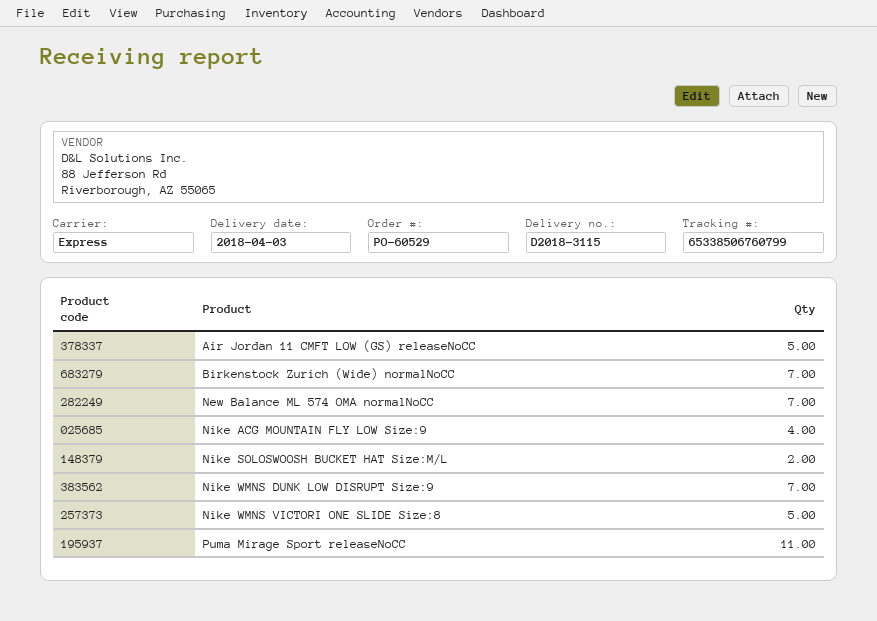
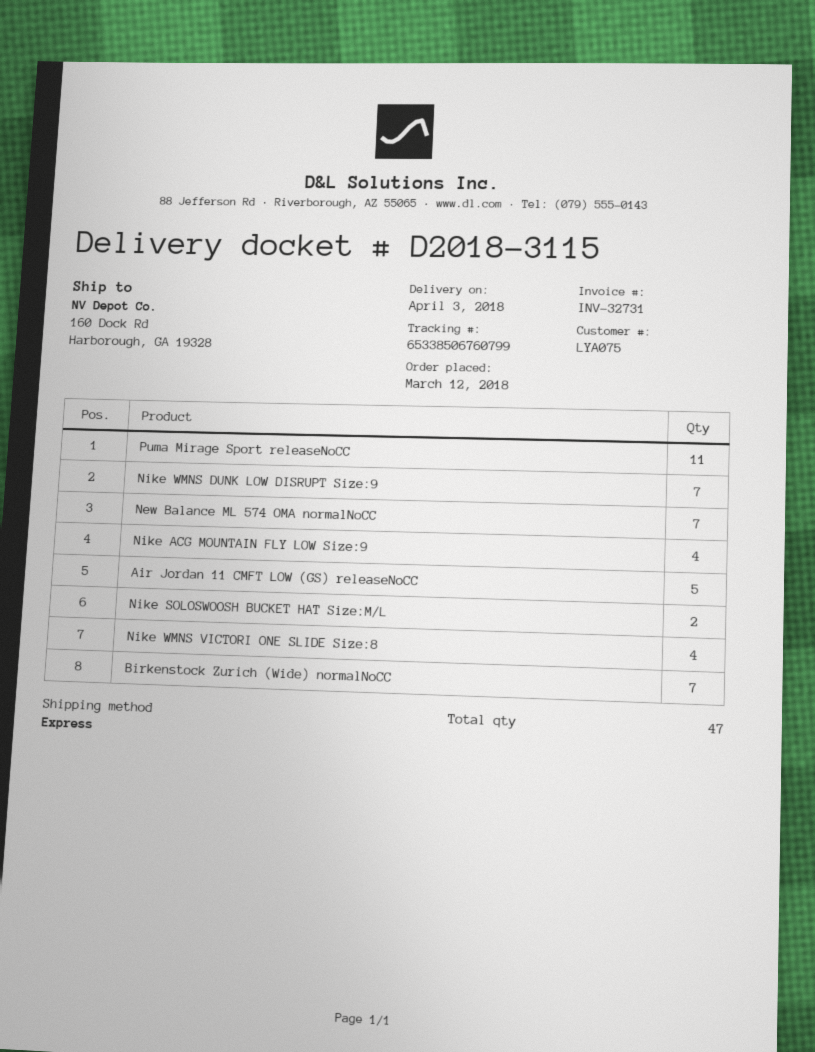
Nike WMNS VICTORI ONE SLIDE Size:8: 5 -> 4

